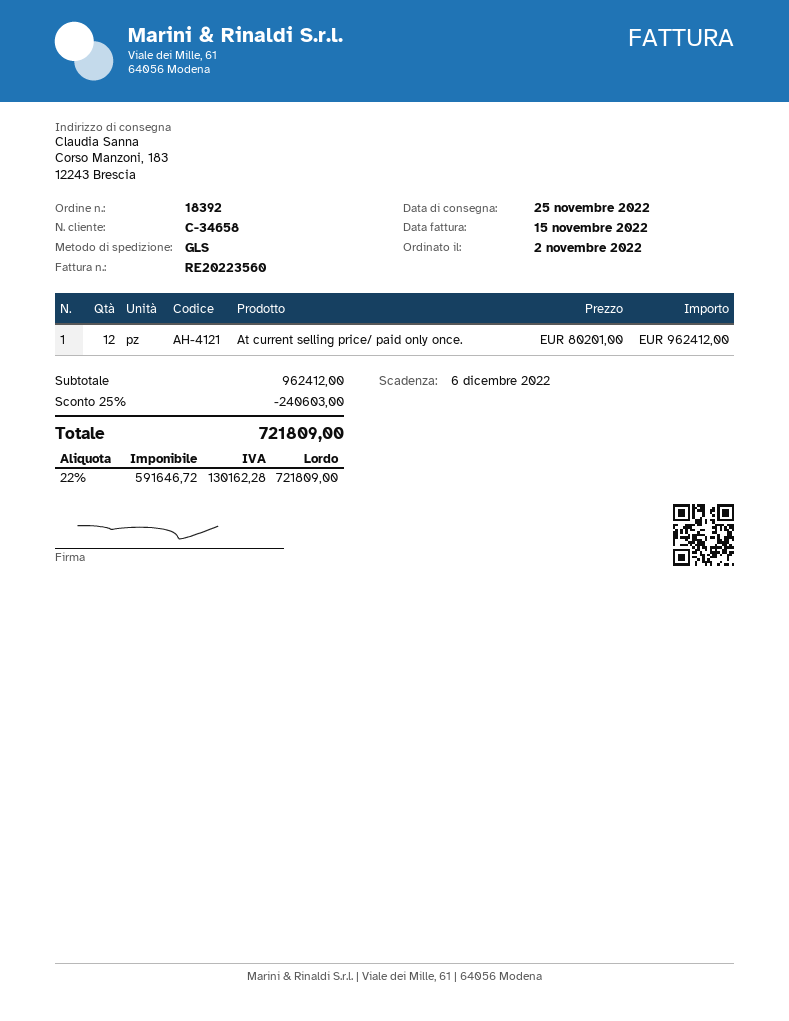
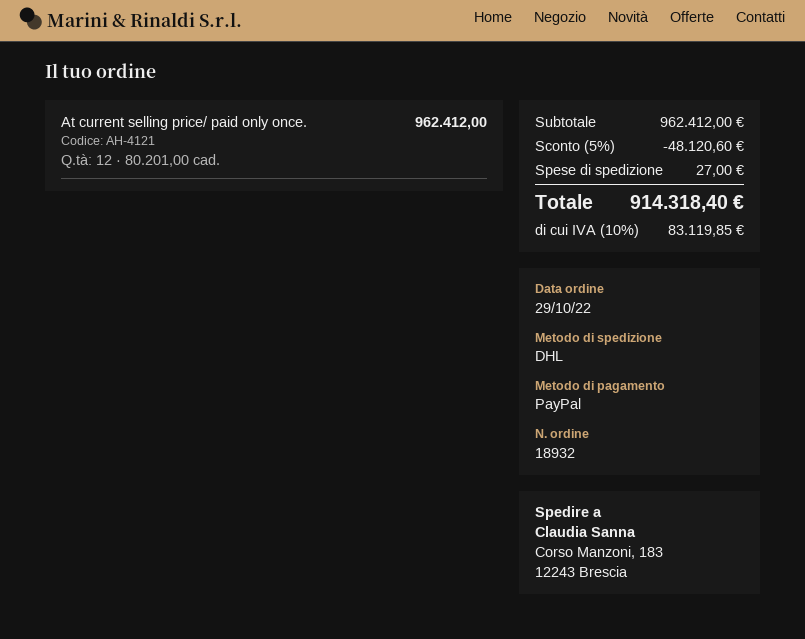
order number: 18392 -> 18932
order date: 2022-11-02 -> 2022-10-29
shipping method: GLS -> DHL
discount: 25% = 240603.00 -> 5% = 48120.60
shipping: none -> 27.00
tax: 22% = 130162.28 -> 10% = 83119.85
total: 721809.00 -> 914318.40

